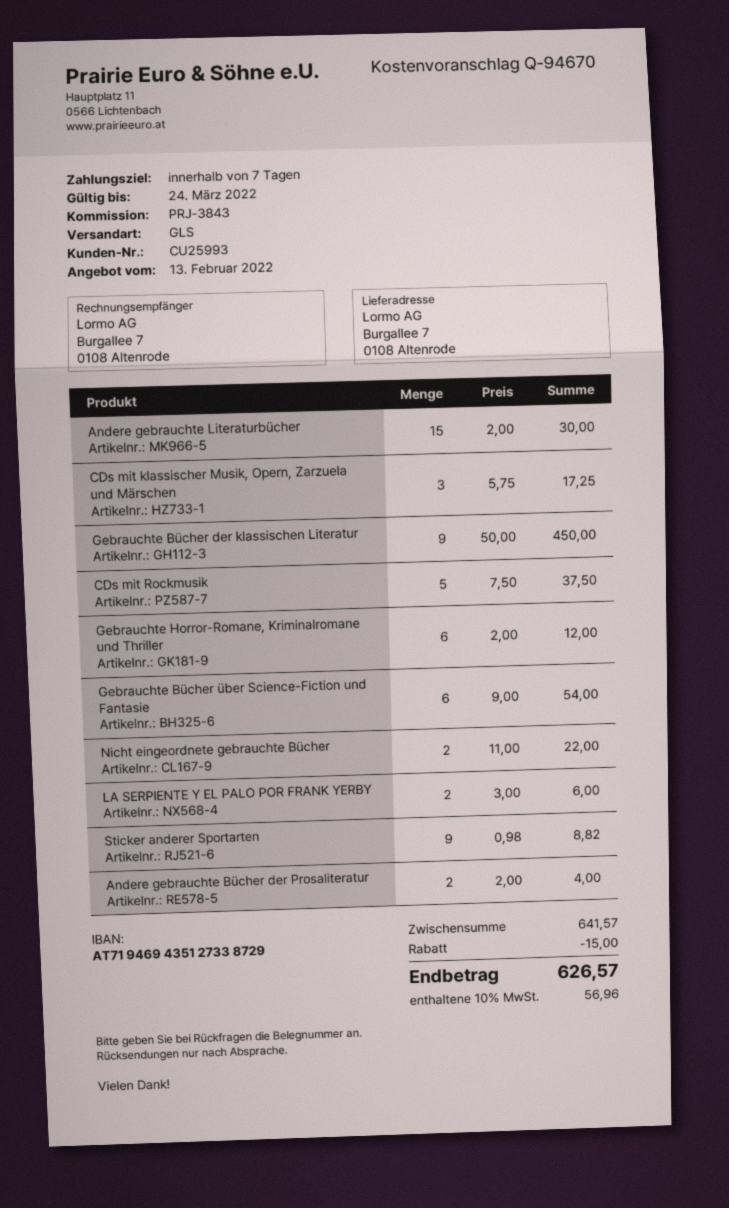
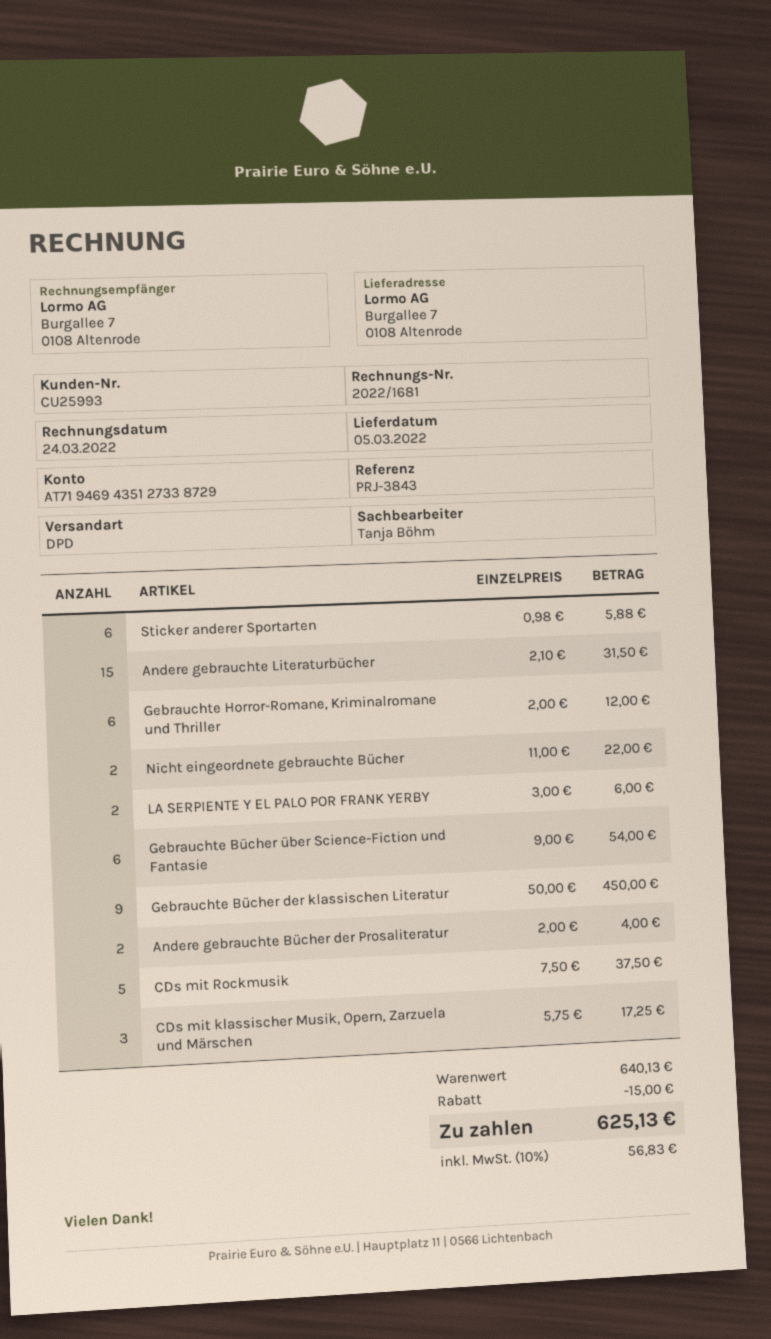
shipping method: GLS -> DPD
Andere gebrauchte Literaturbücher: 15 x 2.00 = 30.00 -> 15 x 2.10 = 31.50
Sticker anderer Sportarten: 9 x 0.98 = 8.82 -> 6 x 0.98 = 5.88
subtotal: 641.57 -> 640.13
tax: 10% = 56.96 -> 10% = 56.83
total: 626.57 -> 625.13

